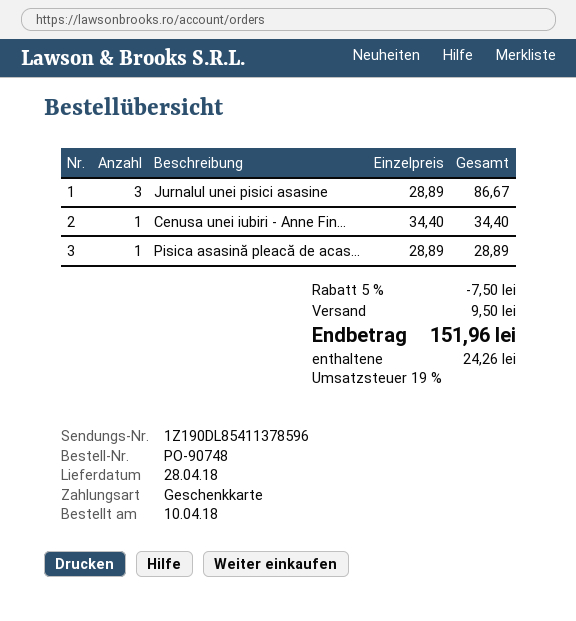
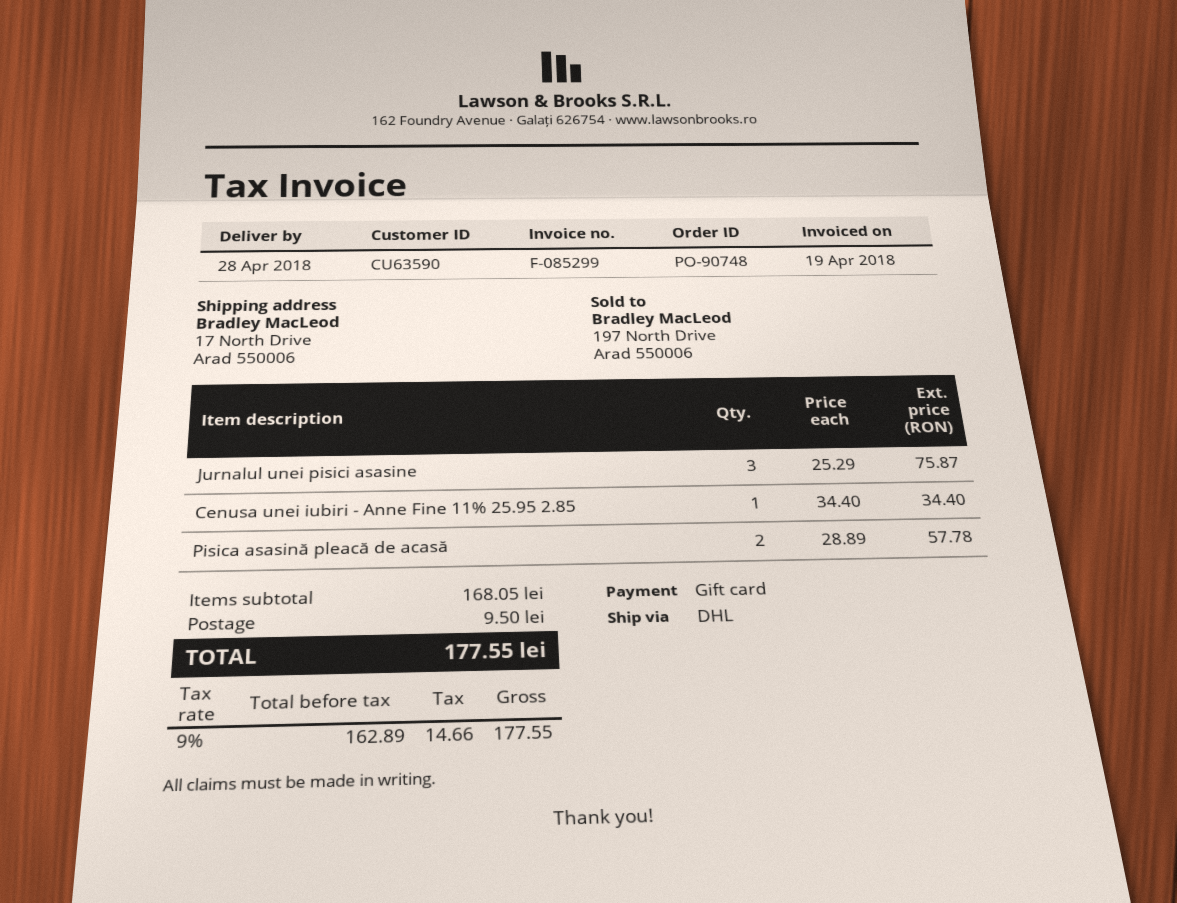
Jurnalul unei pisici asasine: 3 x 28.89 = 86.67 -> 3 x 25.29 = 75.87
Pisica asasină pleacă de acas...: 1 x 28.89 = 28.89 -> 2 x 28.89 = 57.78
discount: 5% = 7.50 -> none
tax: 19% = 24.26 -> 9% = 14.66
total: 151.96 -> 177.55

